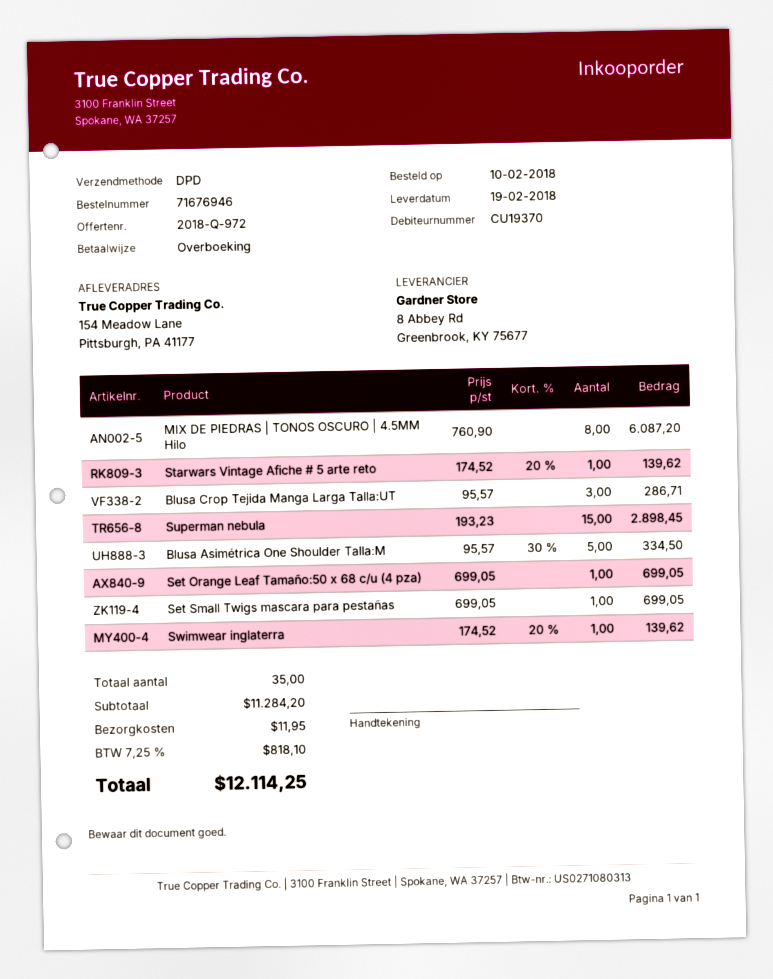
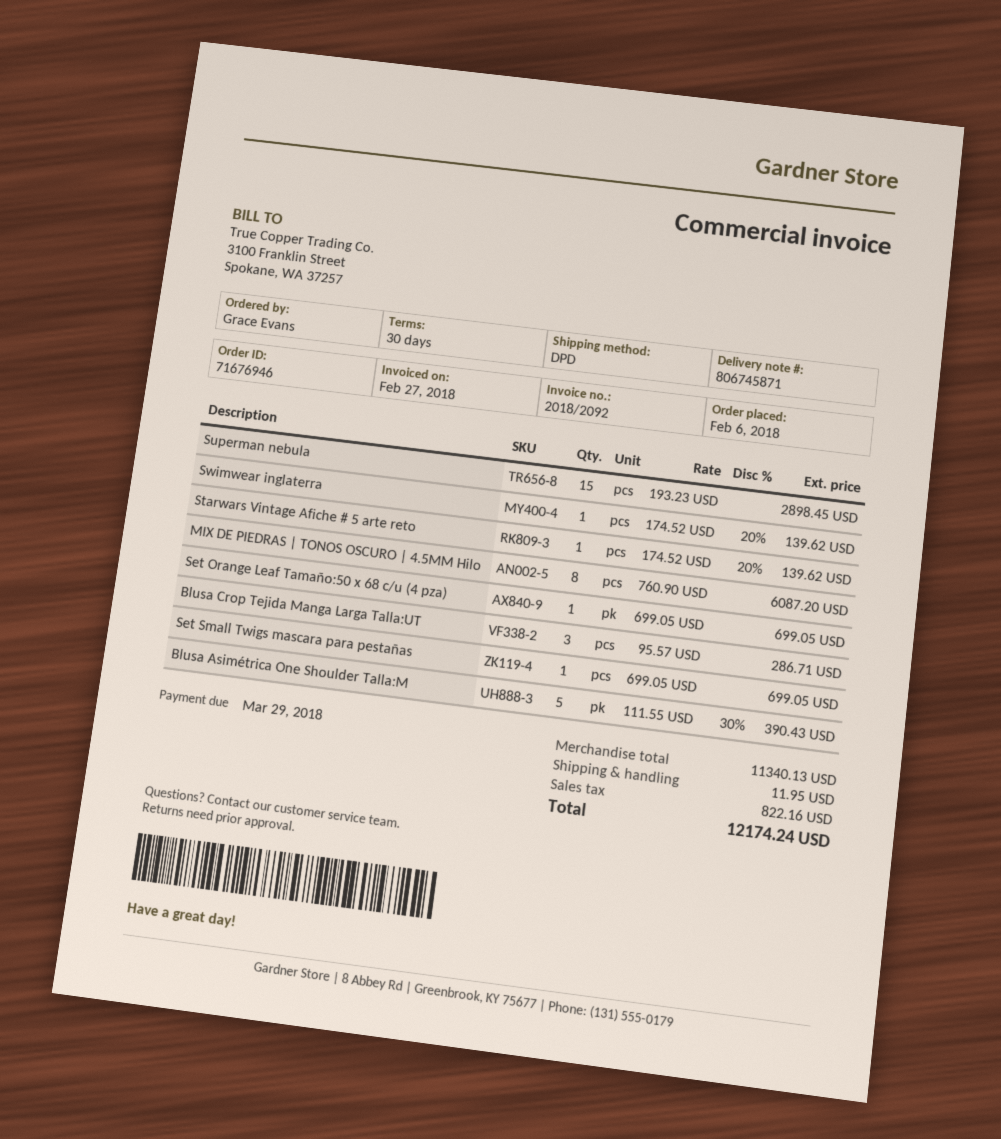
order date: 2018-02-10 -> 2018-02-06
Blusa Asimétrica One Shoulder Talla:M: 5 x 95.57 - 30% = 334.50 -> 5 x 111.55 - 30% = 390.43
subtotal: 11284.20 -> 11340.13
tax: 818.10 -> 822.16
total: 12114.25 -> 12174.24

